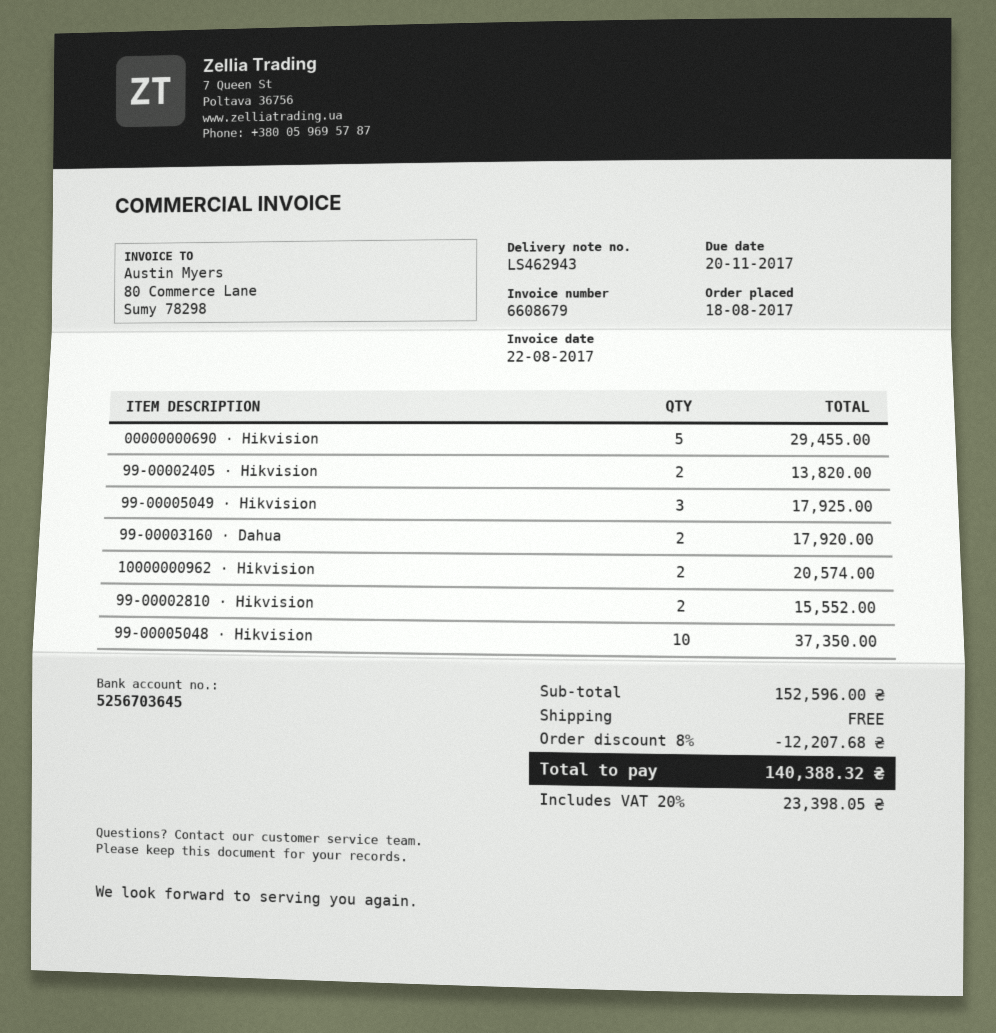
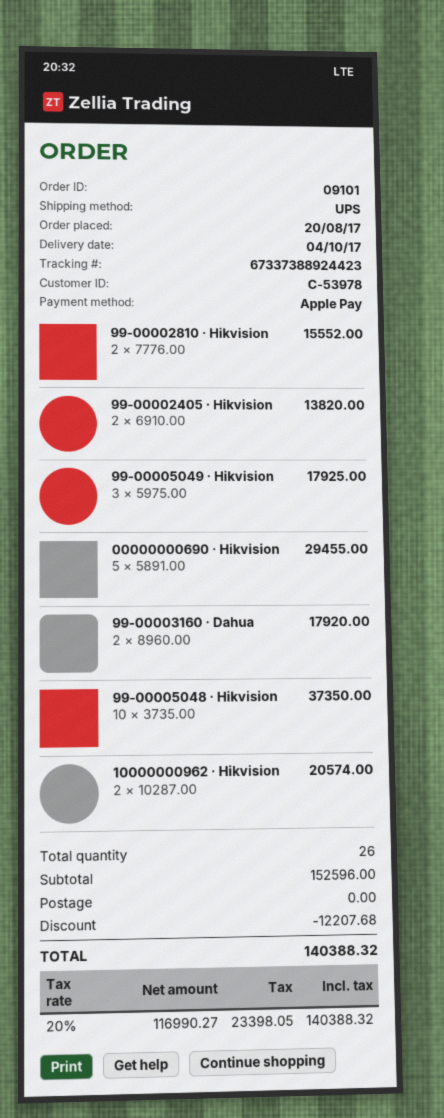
order date: 2017-08-18 -> 2017-08-20

